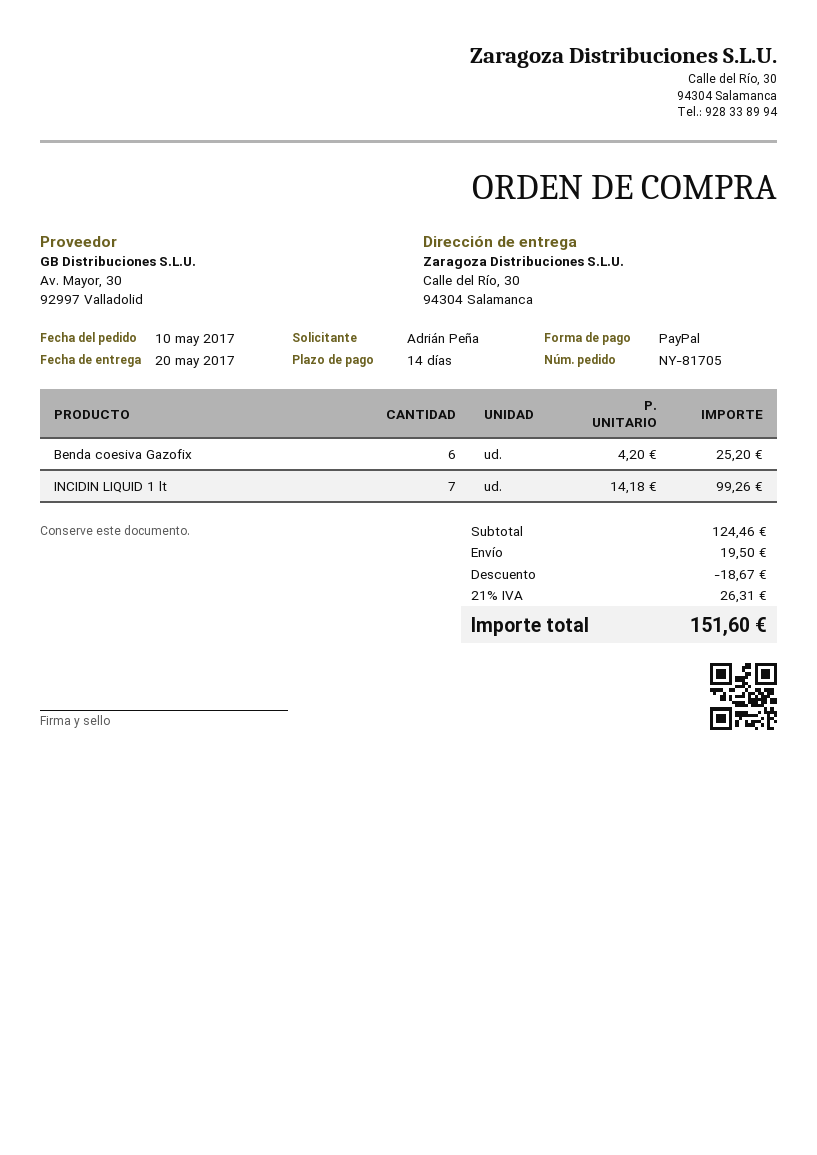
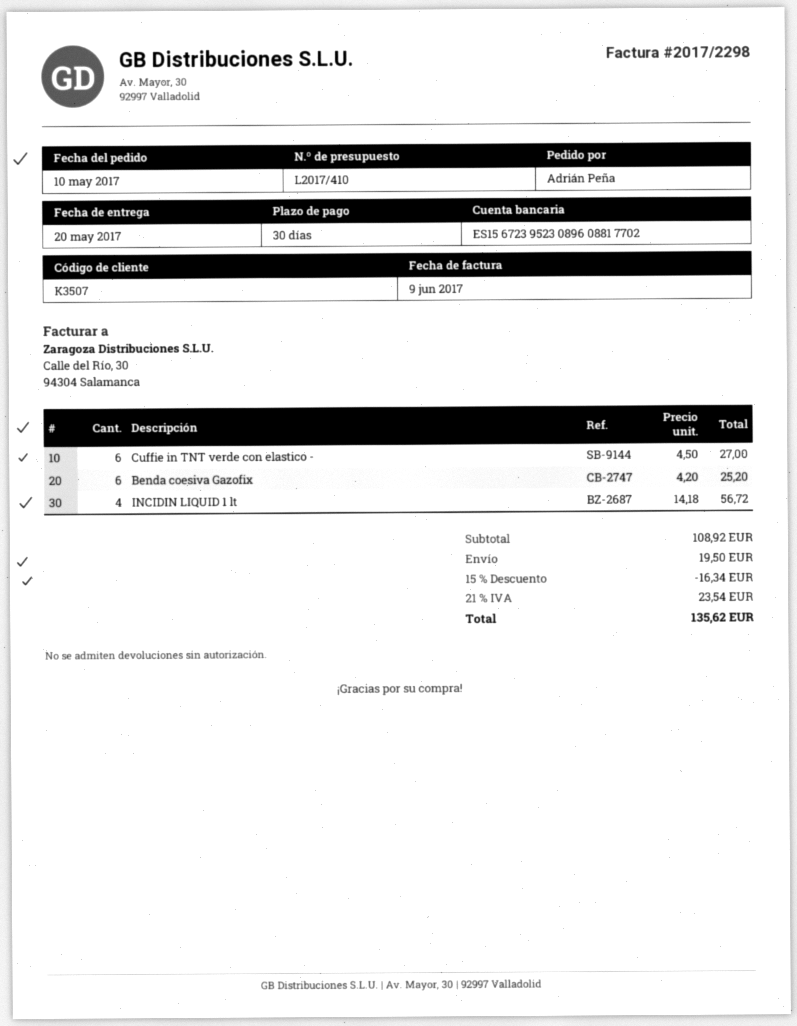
payment terms: 14 days -> 30 days
INCIDIN LIQUID 1 lt: 7 x 14.18 = 99.26 -> 4 x 14.18 = 56.72
Cuffie in TNT verde con elastico -: none -> 6 x 4.50 = 27.00
subtotal: 124.46 -> 108.92
discount: 18.67 -> 16.34
tax: 21% = 26.31 -> 21% = 23.54
total: 151.60 -> 135.62

